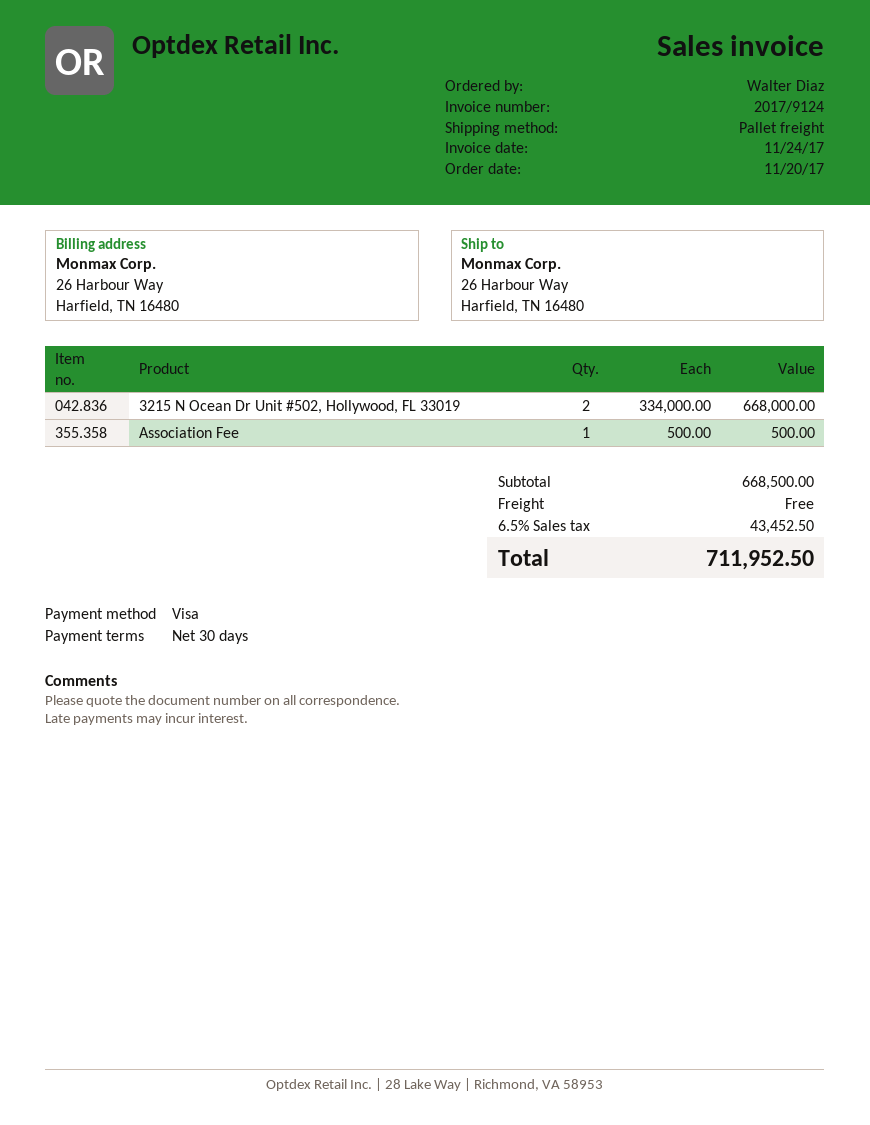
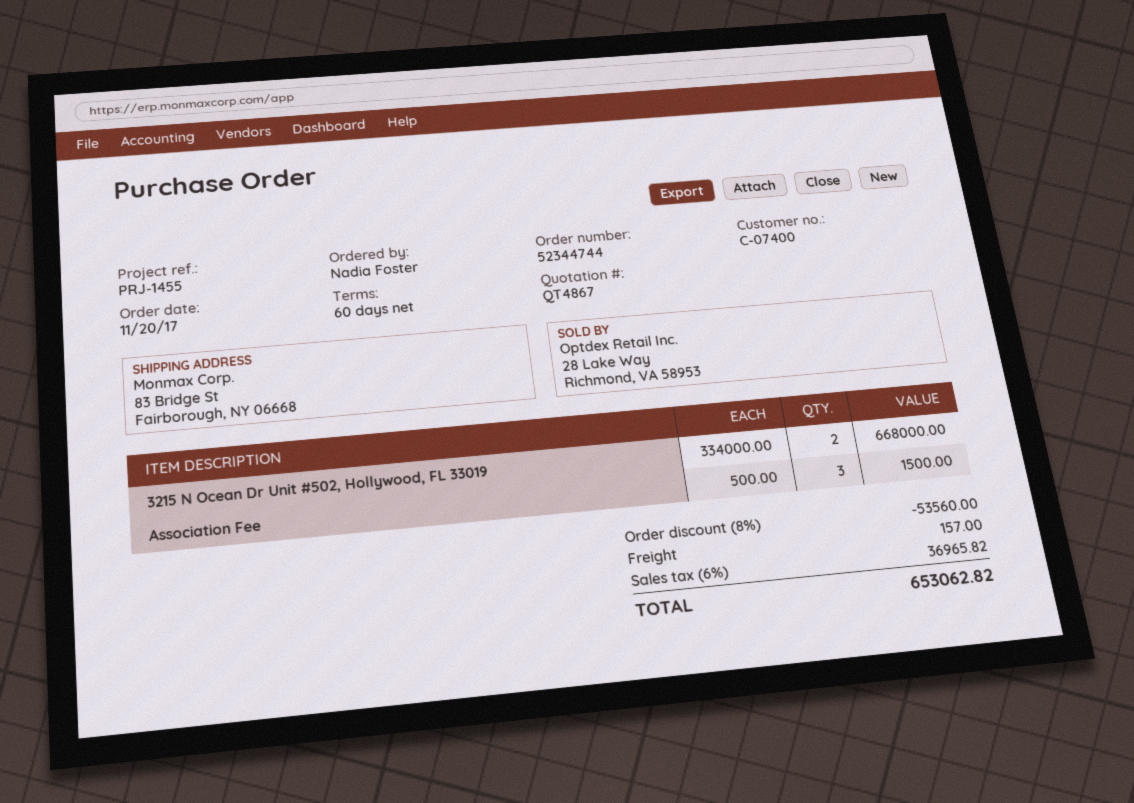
payment terms: 30 days -> 60 days
ordered by: Walter Diaz -> Nadia Foster
ship to: 26 Harbour Way, Harfield, TN 16480 -> 83 Bridge St, Fairborough, NY 06668
Association Fee: 1 x 500.00 = 500.00 -> 3 x 500.00 = 1500.00
discount: none -> 8% = 53560.00
shipping: 0.00 -> 157.00
tax: 6.5% = 43452.50 -> 6% = 36965.82
total: 711952.50 -> 653062.82

